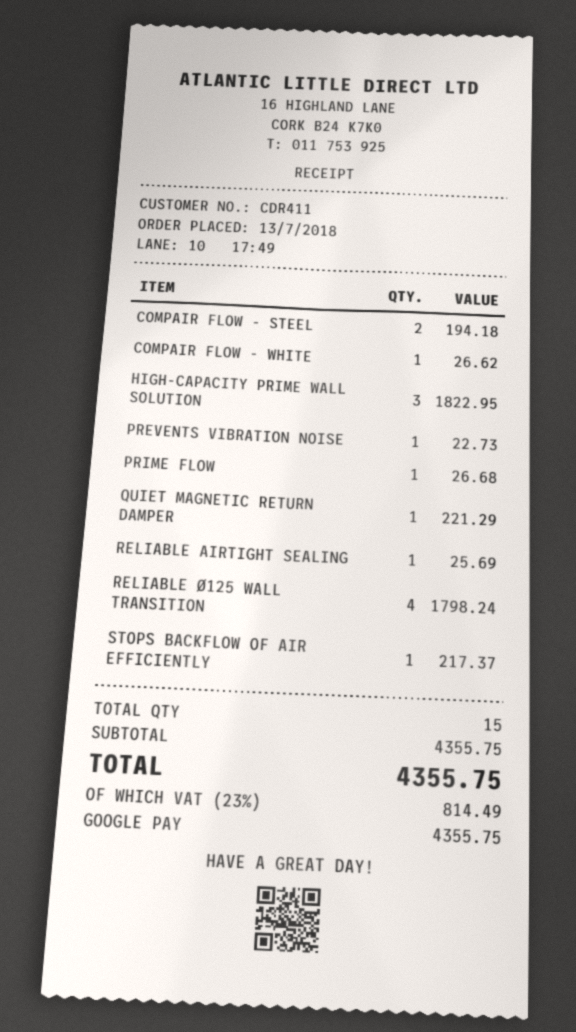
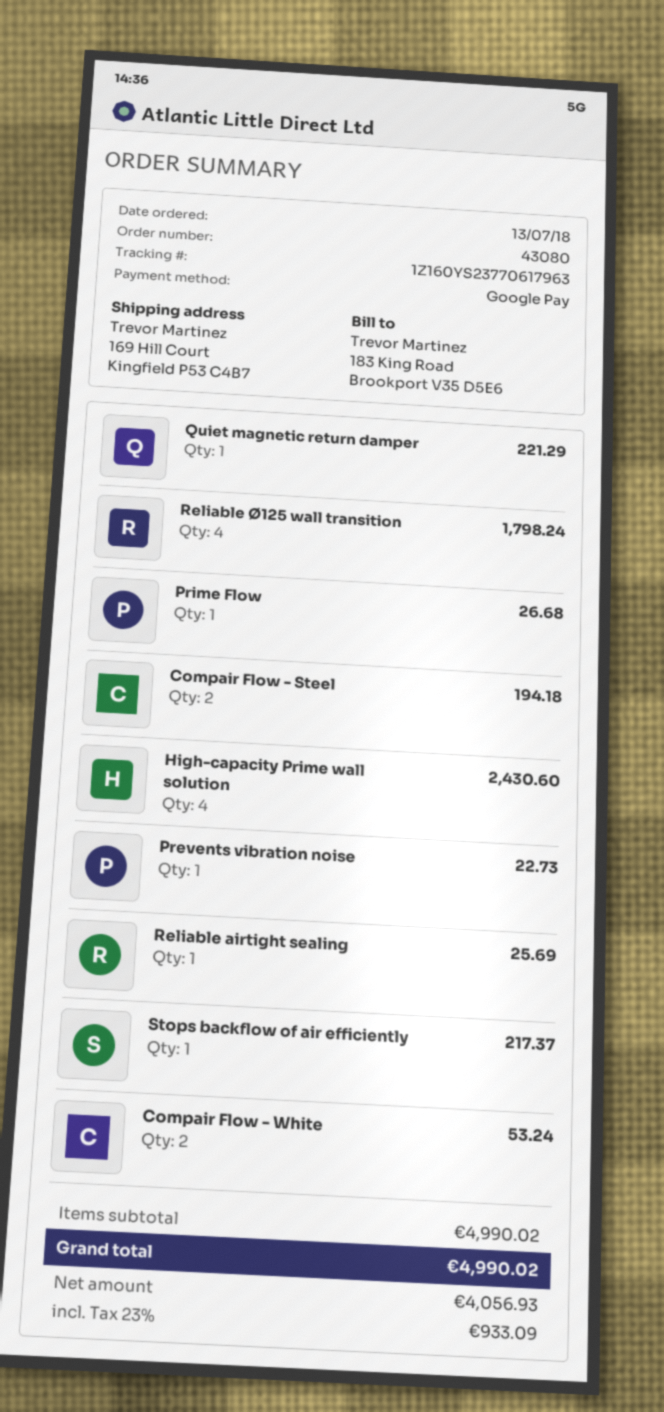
COMPAIR FLOW - WHITE: 1 for 26.62 -> 2 for 53.24
HIGH-CAPACITY PRIME WALL SOLUTION: 3 for 1822.95 -> 4 for 2430.60
subtotal: 4355.75 -> 4990.02
tax: 23% = 814.49 -> 23% = 933.09
total: 4355.75 -> 4990.02

